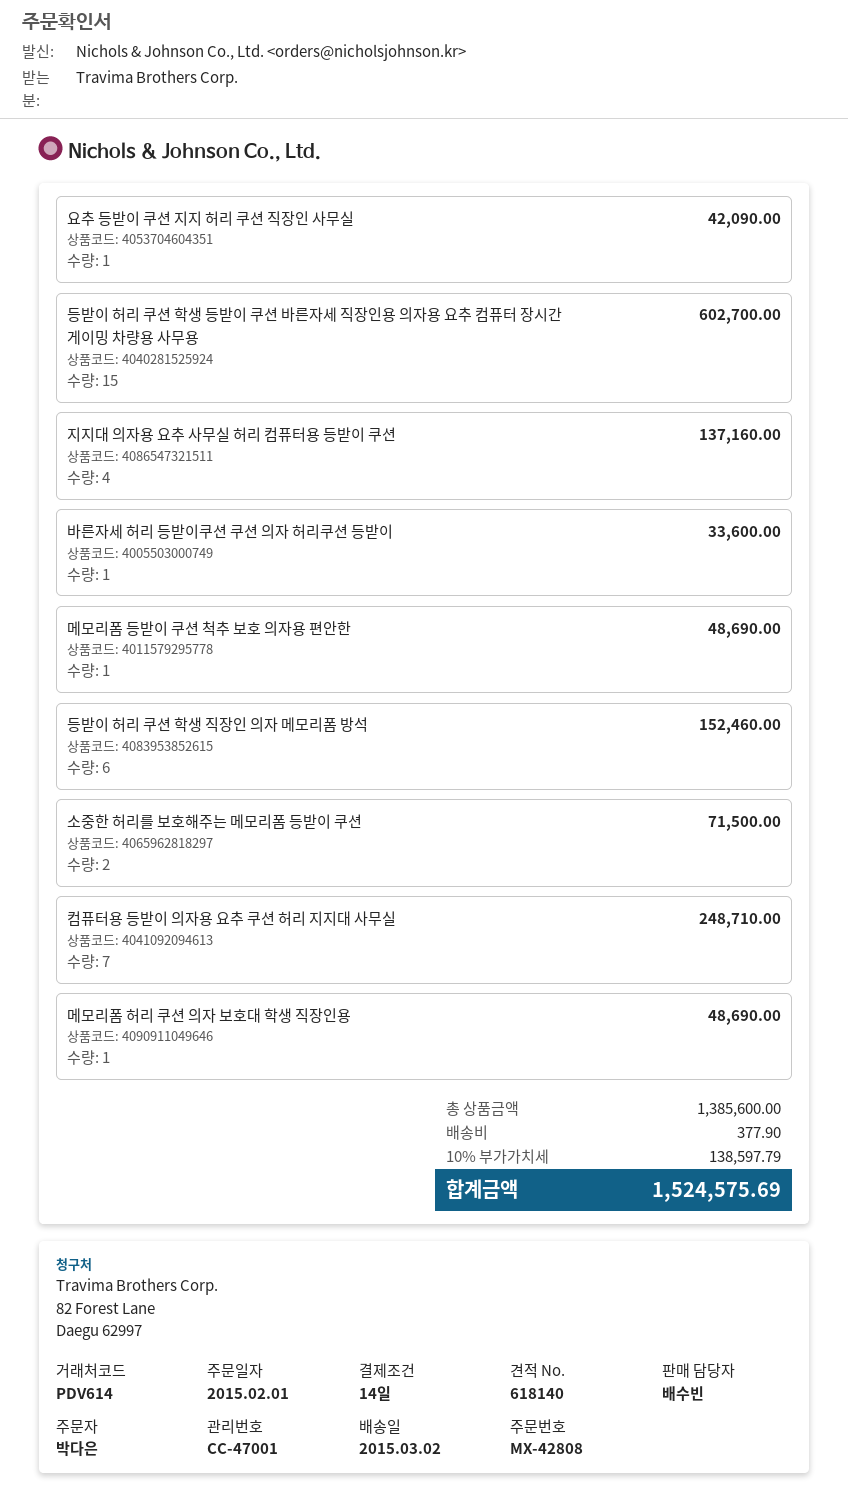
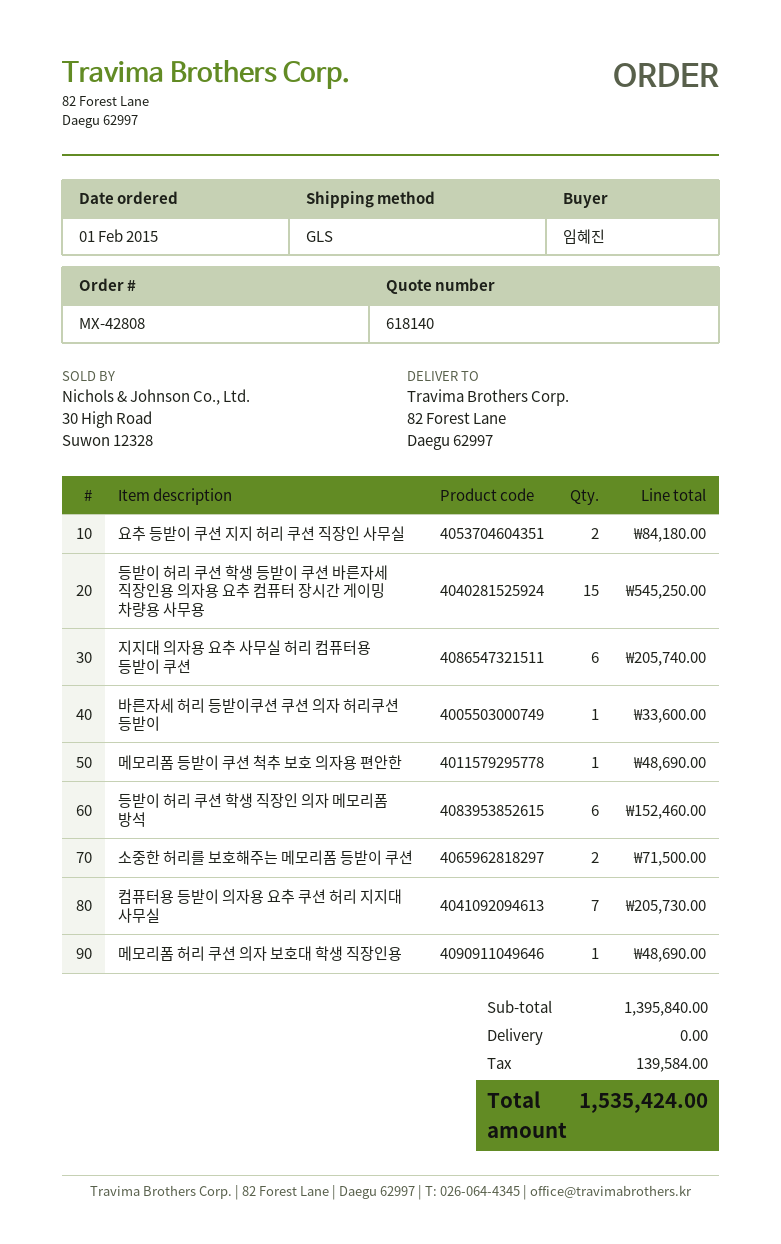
ordered by: 박다은 -> 임혜진
요추 등받이 쿠션 지지 허리 쿠션 직장인 사무실: 1 for 42090.00 -> 2 for 84180.00
등받이 허리 쿠션 학생 등받이 쿠션 바른자세 직장인용 의자용 요추 컴퓨터 장시간 게이밍 차량용 사무용: 15 for 602700.00 -> 15 for 545250.00
지지대 의자용 요추 사무실 허리 컴퓨터용 등받이 쿠션: 4 for 137160.00 -> 6 for 205740.00
컴퓨터용 등받이 의자용 요추 쿠션 허리 지지대 사무실: 7 for 248710.00 -> 7 for 205730.00
subtotal: 1385600.00 -> 1395840.00
shipping: 377.90 -> 0.00
tax: 138597.79 -> 139584.00
total: 1524575.69 -> 1535424.00

